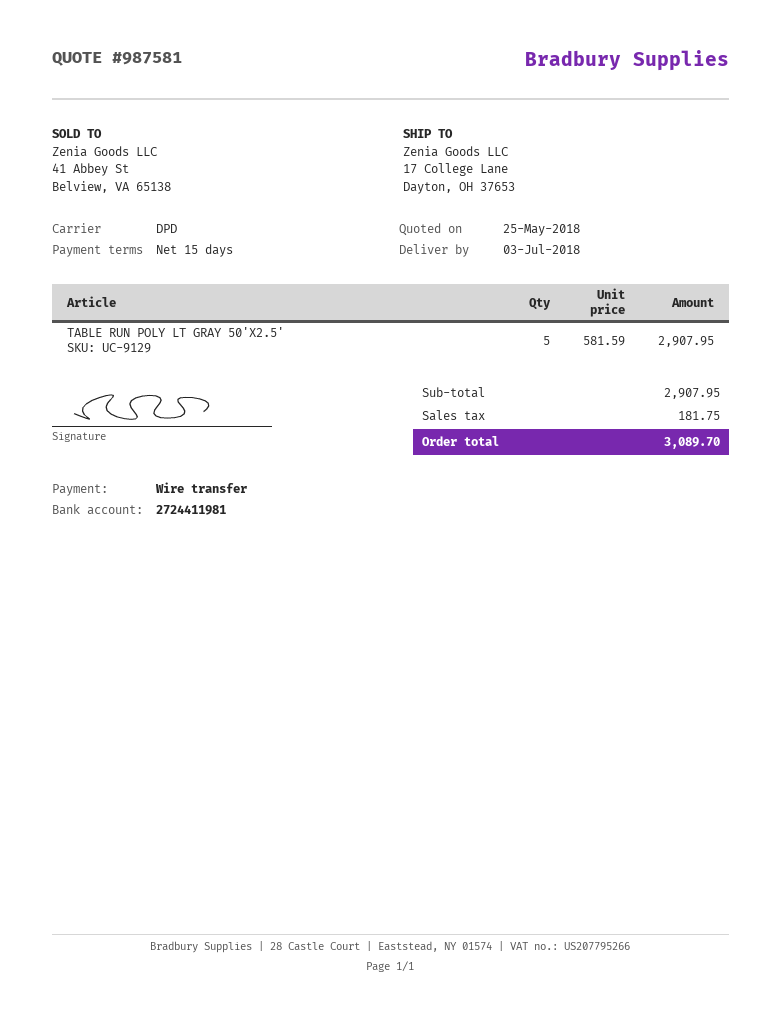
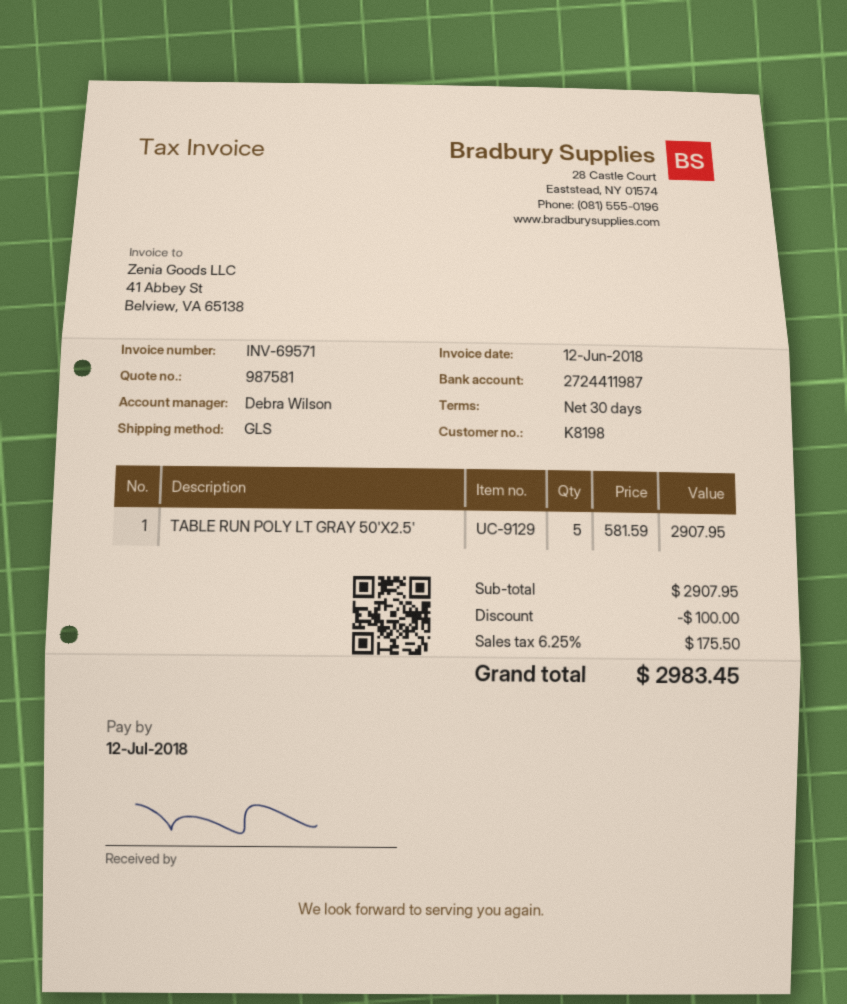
payment terms: 15 days -> 30 days
bank account: 2724411981 -> 2724411987
shipping method: DPD -> GLS
discount: none -> 100.00
tax: 181.75 -> 175.50
total: 3089.70 -> 2983.45

